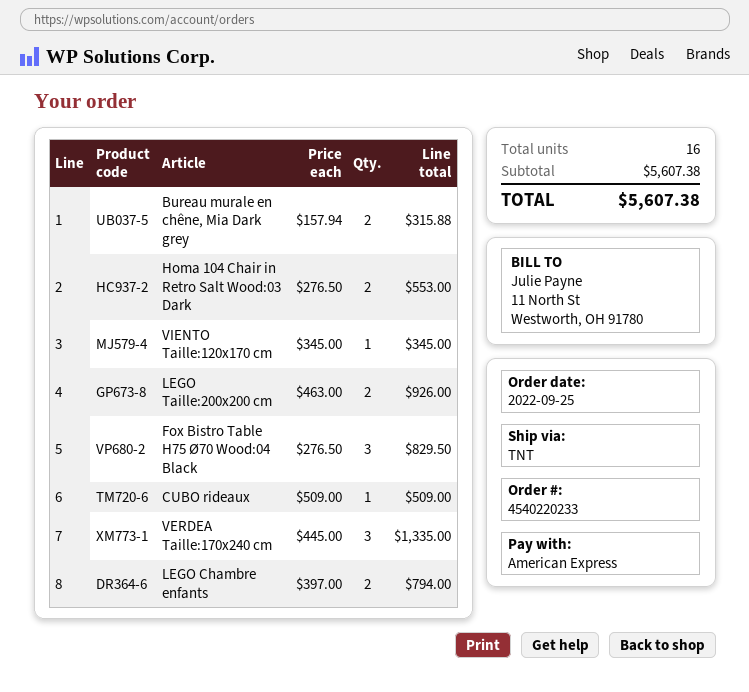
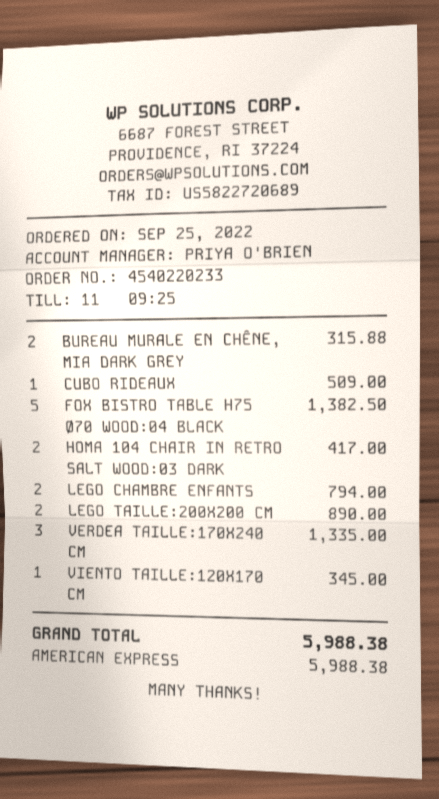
Homa 104 Chair in Retro Salt Wood:03 Dark: 2 for 553.00 -> 2 for 417.00
LEGO Taille:200x200 cm: 2 for 926.00 -> 2 for 890.00
Fox Bistro Table H75 Ø70 Wood:04 Black: 3 for 829.50 -> 5 for 1382.50
total: 5607.38 -> 5988.38

